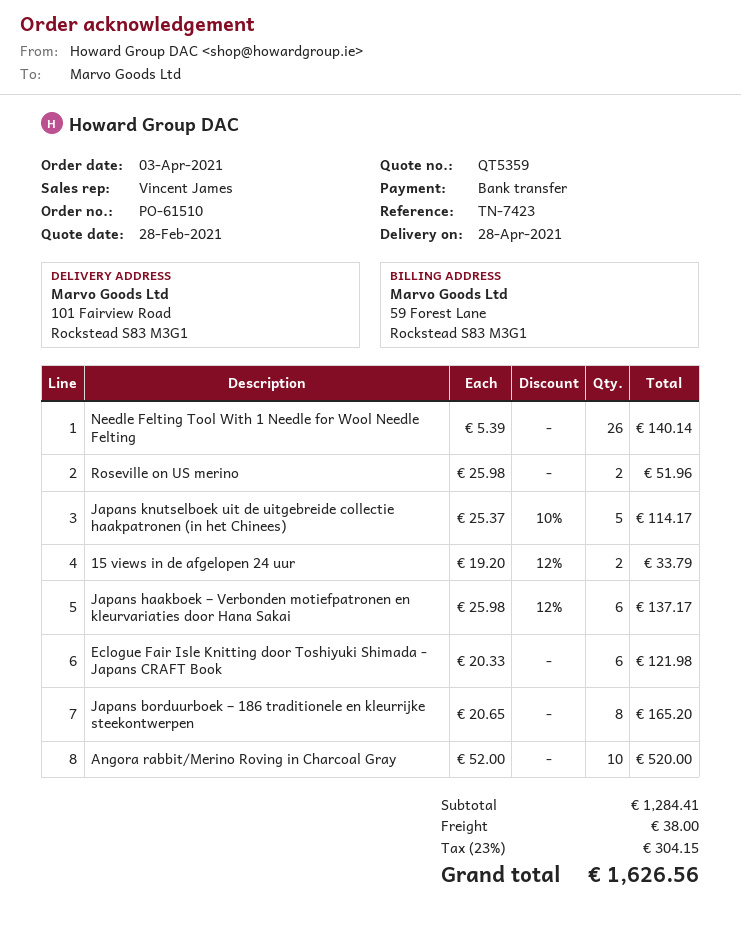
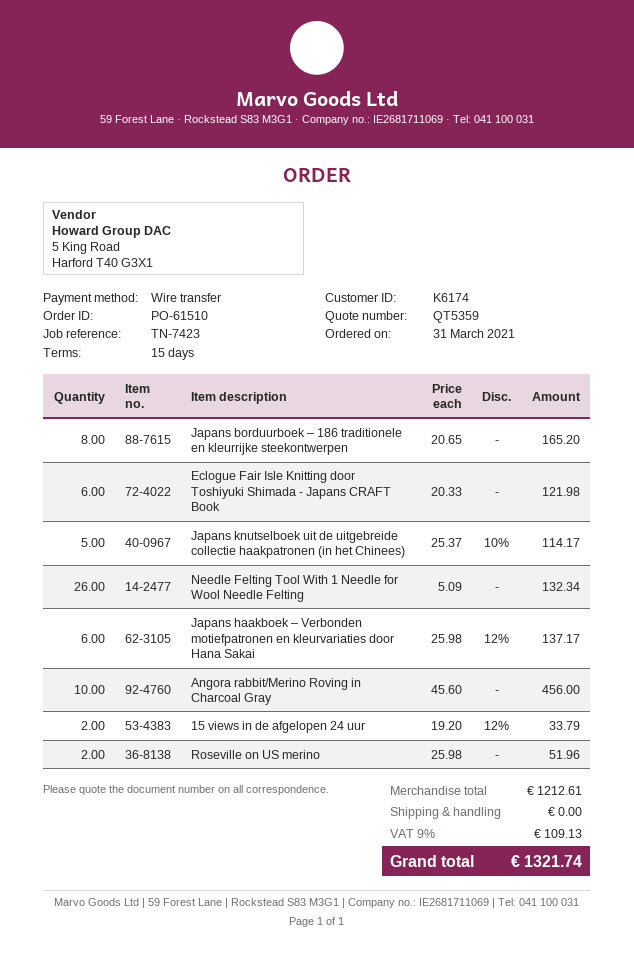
order date: 2021-04-03 -> 2021-03-31
Needle Felting Tool With 1 Needle for Wool Needle Felting: 26 x 5.39 = 140.14 -> 26 x 5.09 = 132.34
Angora rabbit/Merino Roving in Charcoal Gray: 10 x 52.00 = 520.00 -> 10 x 45.60 = 456.00
subtotal: 1284.41 -> 1212.61
shipping: 38.00 -> 0.00
tax: 23% = 304.15 -> 9% = 109.13
total: 1626.56 -> 1321.74

